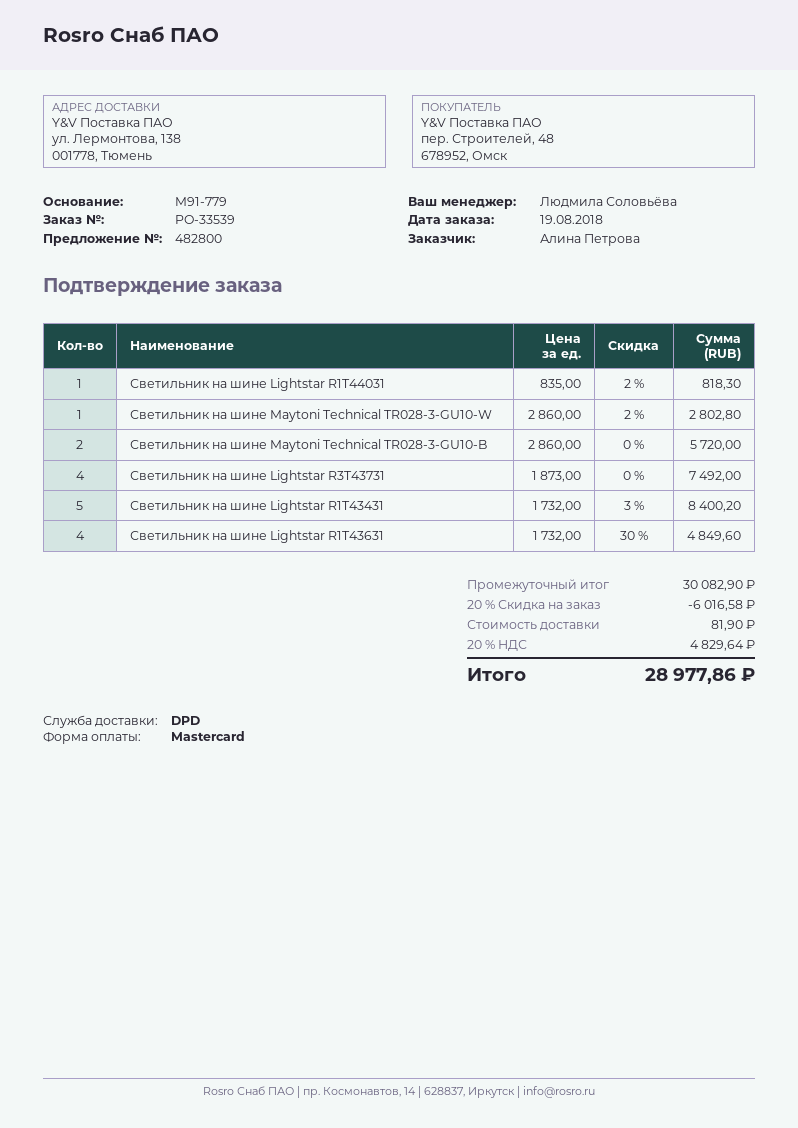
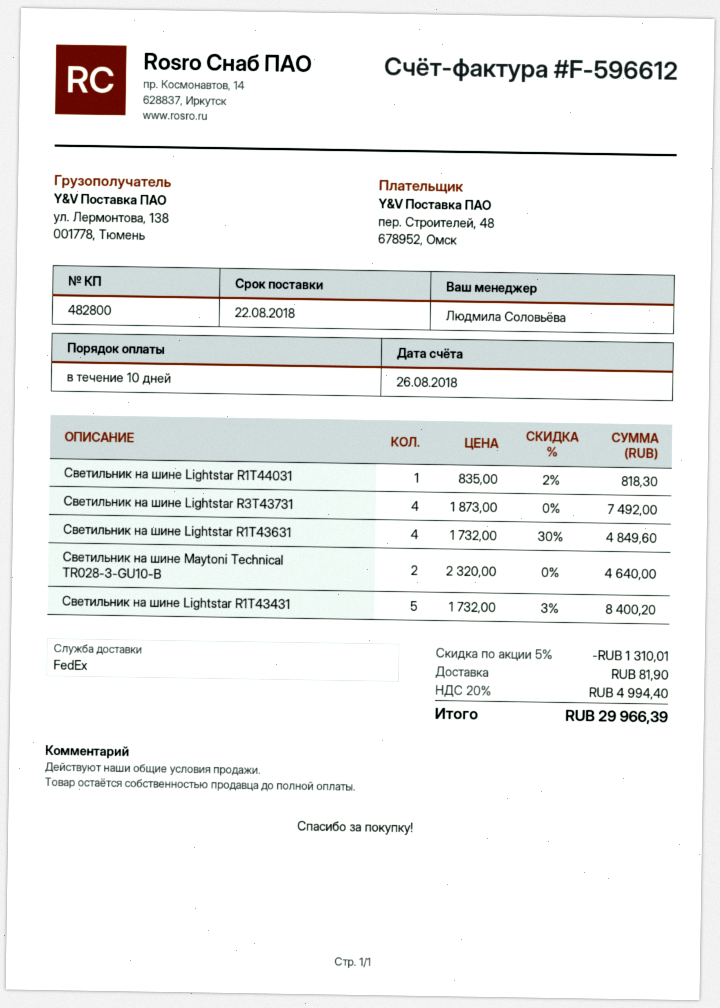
shipping method: DPD -> FedEx
Светильник на шине Maytoni Technical TR028-3-GU10-W: 1 x 2860.00 - 2% = 2802.80 -> none
Светильник на шине Maytoni Technical TR028-3-GU10-B: 2 x 2860.00 = 5720.00 -> 2 x 2320.00 = 4640.00
discount: 20% = 6016.58 -> 5% = 1310.01
tax: 20% = 4829.64 -> 20% = 4994.40
total: 28977.86 -> 29966.39

